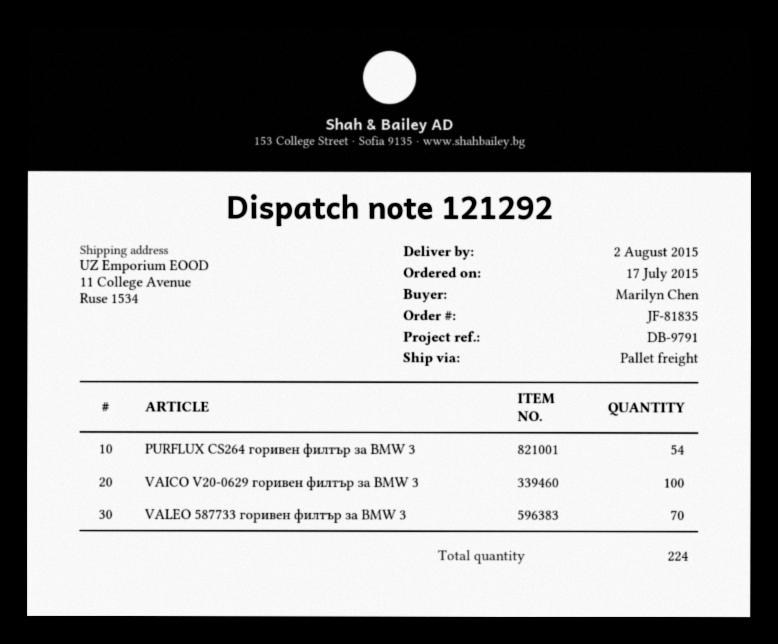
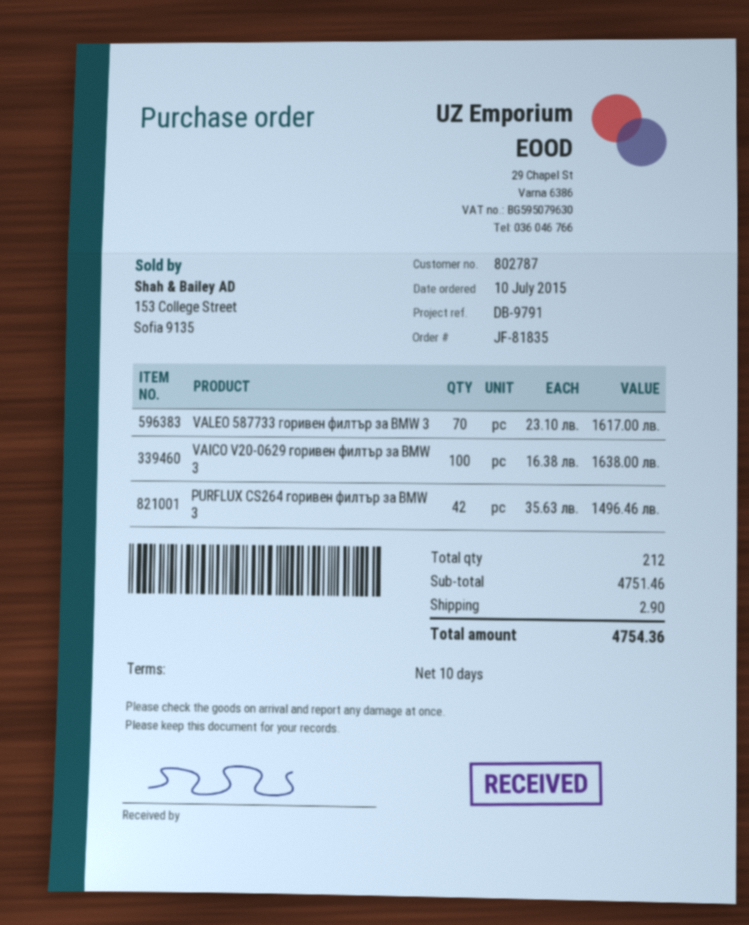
order date: 2015-07-17 -> 2015-07-10
PURFLUX CS264 горивен филтър за BMW 3: 54 -> 42
total quantity: 224 -> 212

